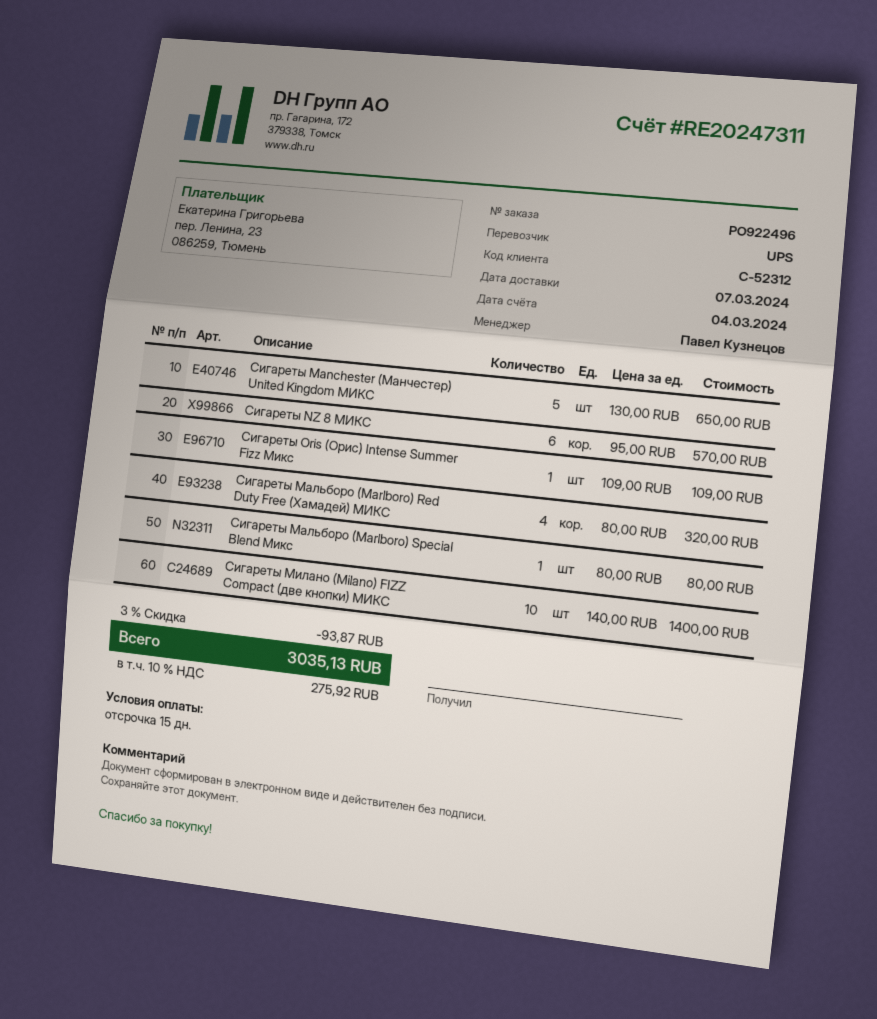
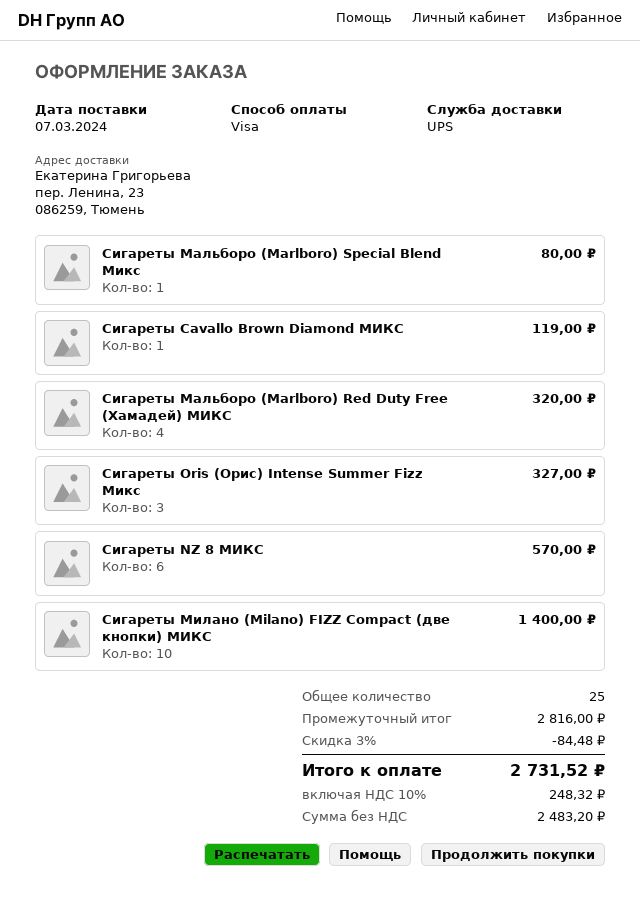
Сигареты Manchester (Манчестер) United Kingdom МИКС: 5 for 650.00 -> none
Сигареты Oris (Орис) Intense Summer Fizz Микс: 1 for 109.00 -> 3 for 327.00
Сигареты Cavallo Brown Diamond МИКС: none -> 1 for 119.00
discount: 3% = 93.87 -> 3% = 84.48
tax: 10% = 275.92 -> 10% = 248.32
total: 3035.13 -> 2731.52

